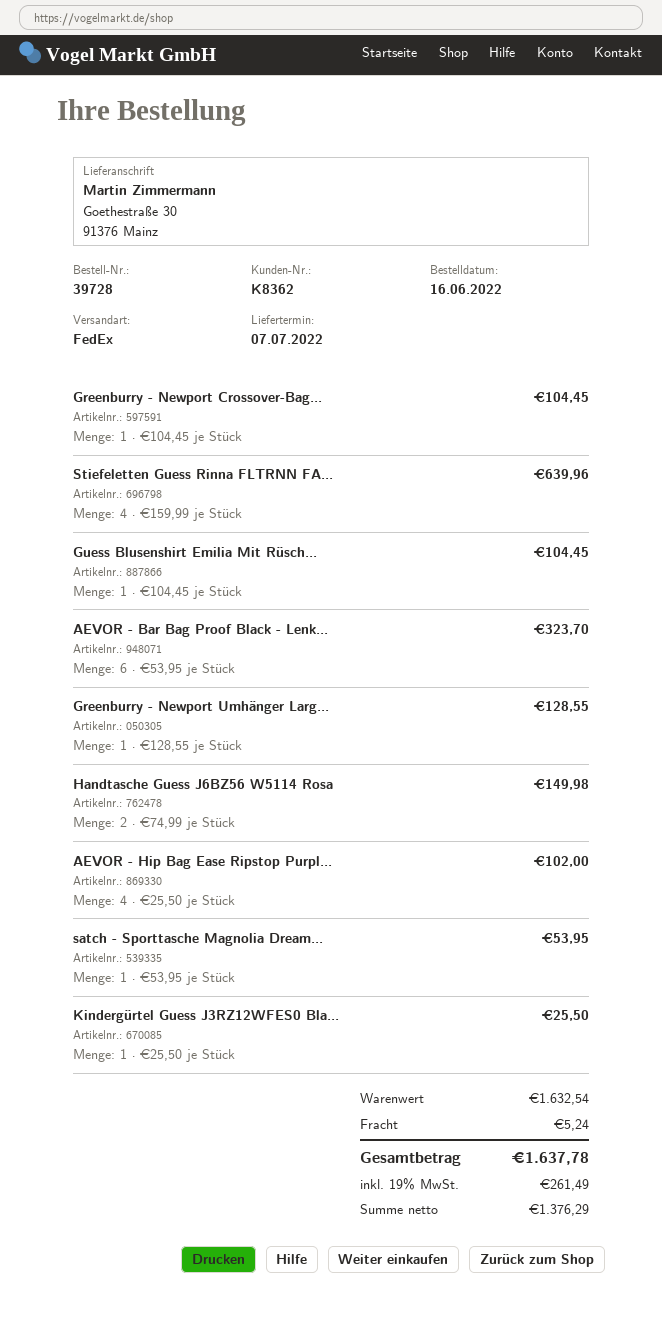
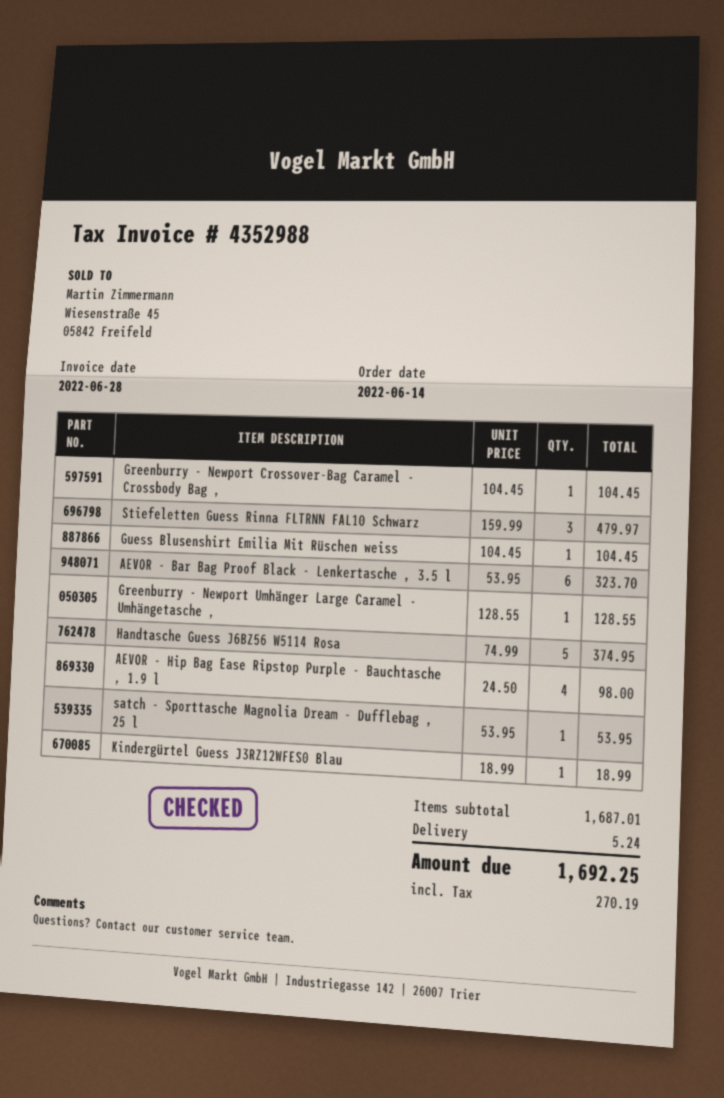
order date: 2022-06-16 -> 2022-06-14
Stiefeletten Guess Rinna FLTRNN FA...: 4 x 159.99 = 639.96 -> 3 x 159.99 = 479.97
Handtasche Guess J6BZ56 W5114 Rosa: 2 x 74.99 = 149.98 -> 5 x 74.99 = 374.95
AEVOR - Hip Bag Ease Ripstop Purpl...: 4 x 25.50 = 102.00 -> 4 x 24.50 = 98.00
Kindergürtel Guess J3RZ12WFES0 Bla...: 1 x 25.50 = 25.50 -> 1 x 18.99 = 18.99
subtotal: 1632.54 -> 1687.01
tax: 261.49 -> 270.19
total: 1637.78 -> 1692.25

